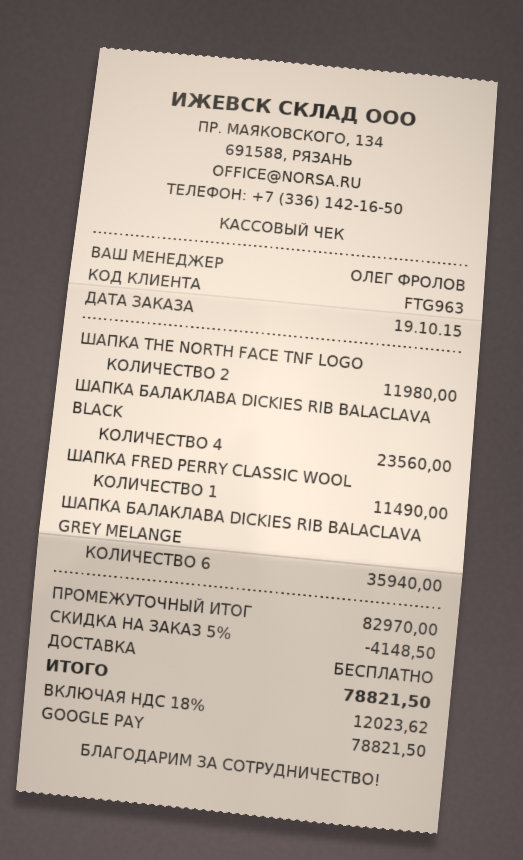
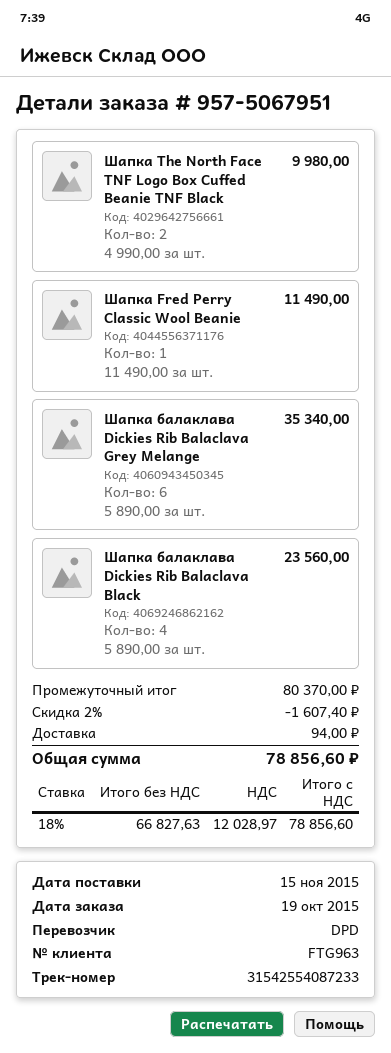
ШАПКА THE NORTH FACE TNF LOGO: 2 for 11980.00 -> 2 for 9980.00
ШАПКА БАЛАКЛАВА DICKIES RIB BALACLAVA GREY MELANGE: 6 for 35940.00 -> 6 for 35340.00
subtotal: 82970.00 -> 80370.00
discount: 5% = 4148.50 -> 2% = 1607.40
shipping: 0.00 -> 94.00
tax: 18% = 12023.62 -> 18% = 12028.97
total: 78821.50 -> 78856.60

